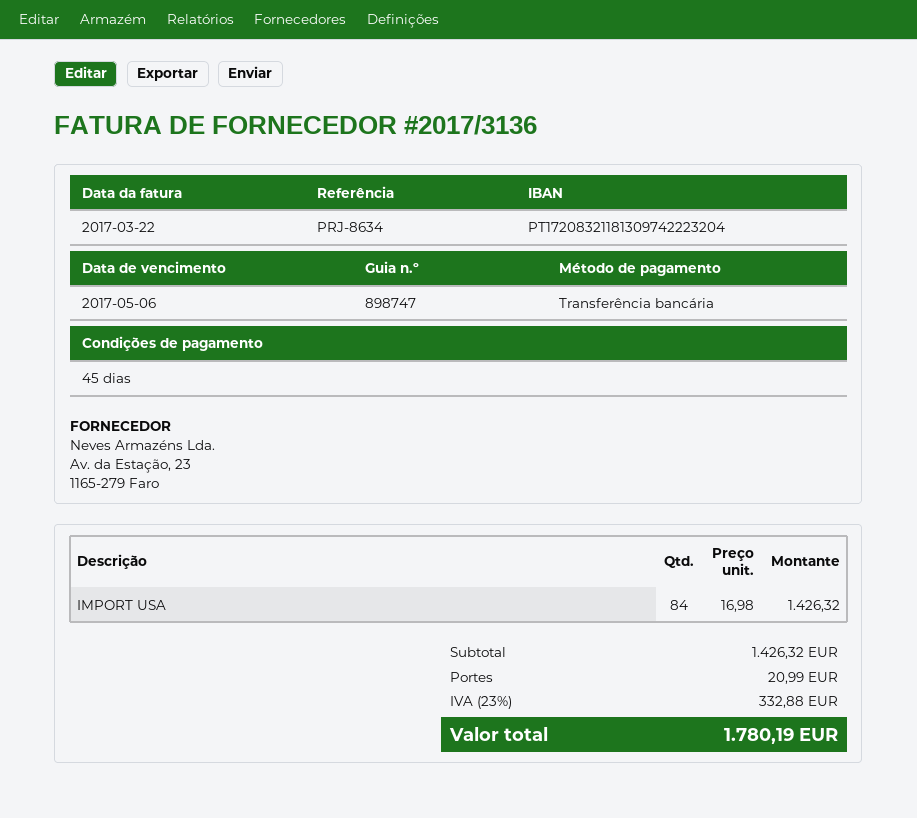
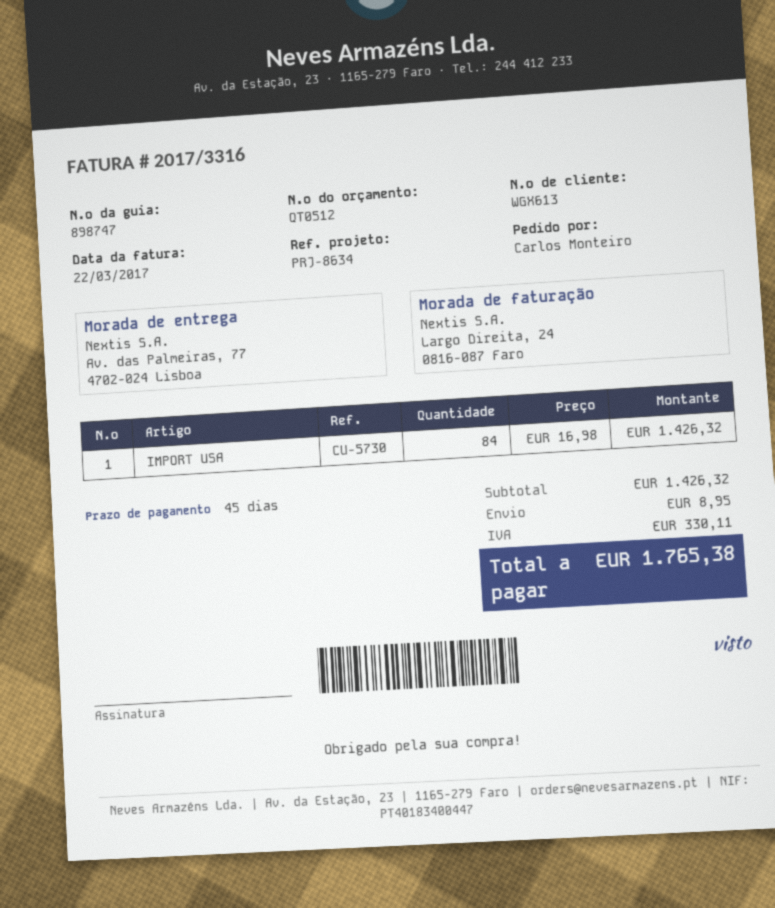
invoice number: 2017/3136 -> 2017/3316
shipping: 20.99 -> 8.95
tax: 332.88 -> 330.11
total: 1780.19 -> 1765.38

